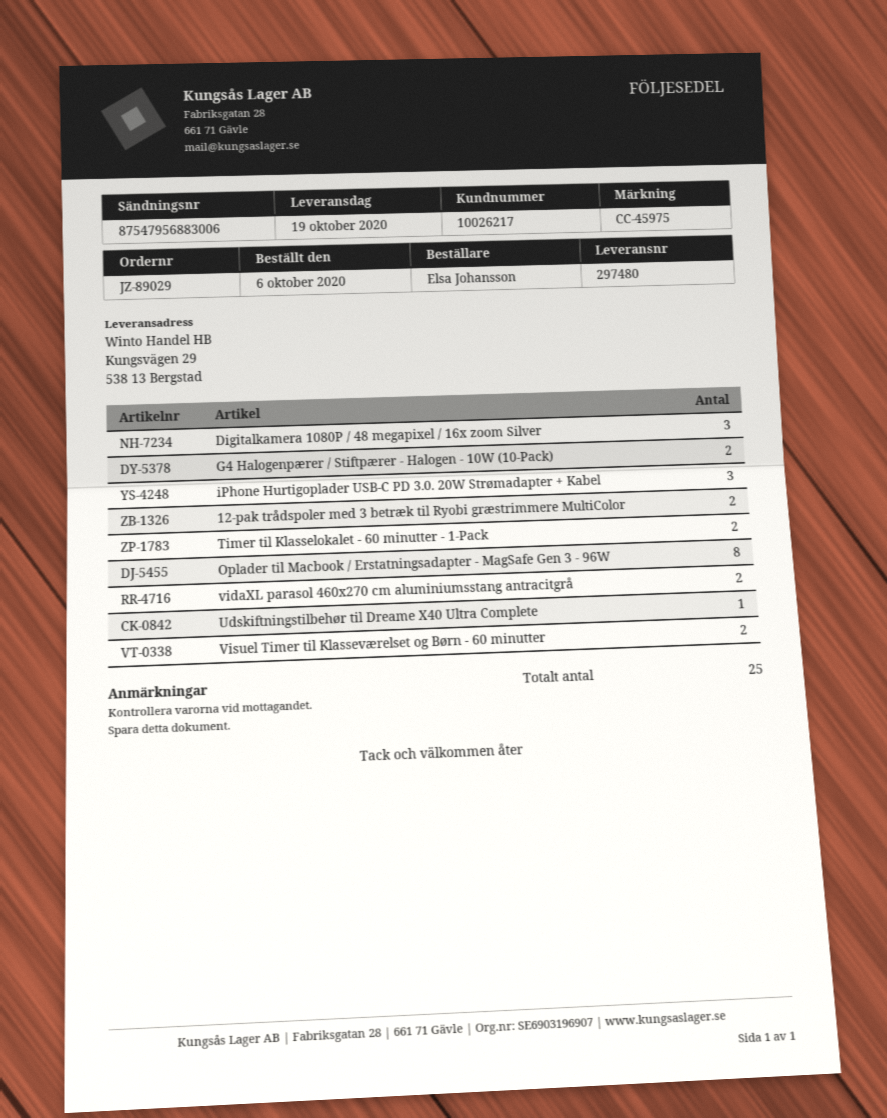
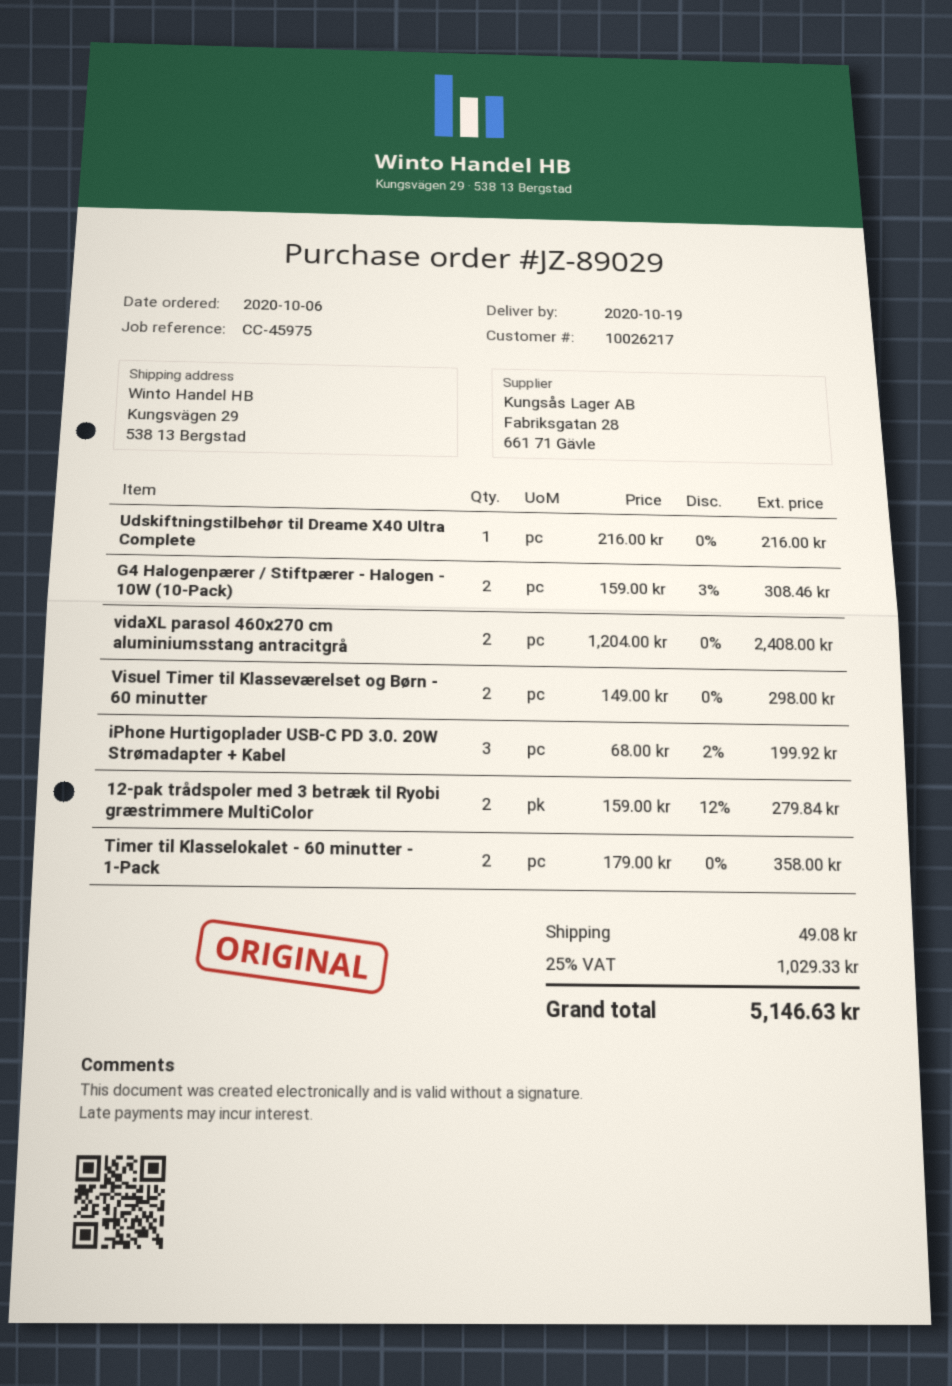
Digitalkamera 1080P / 48 megapixel / 16x zoom Silver: 3 -> none
Oplader til Macbook / Erstatningsadapter - MagSafe Gen 3 - 96W: 8 -> none

